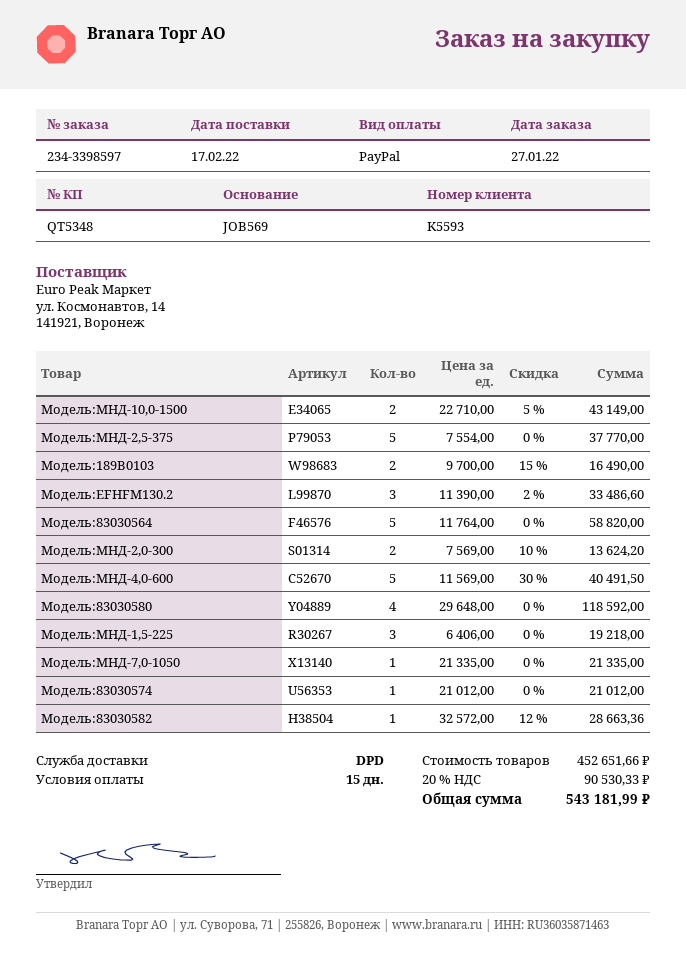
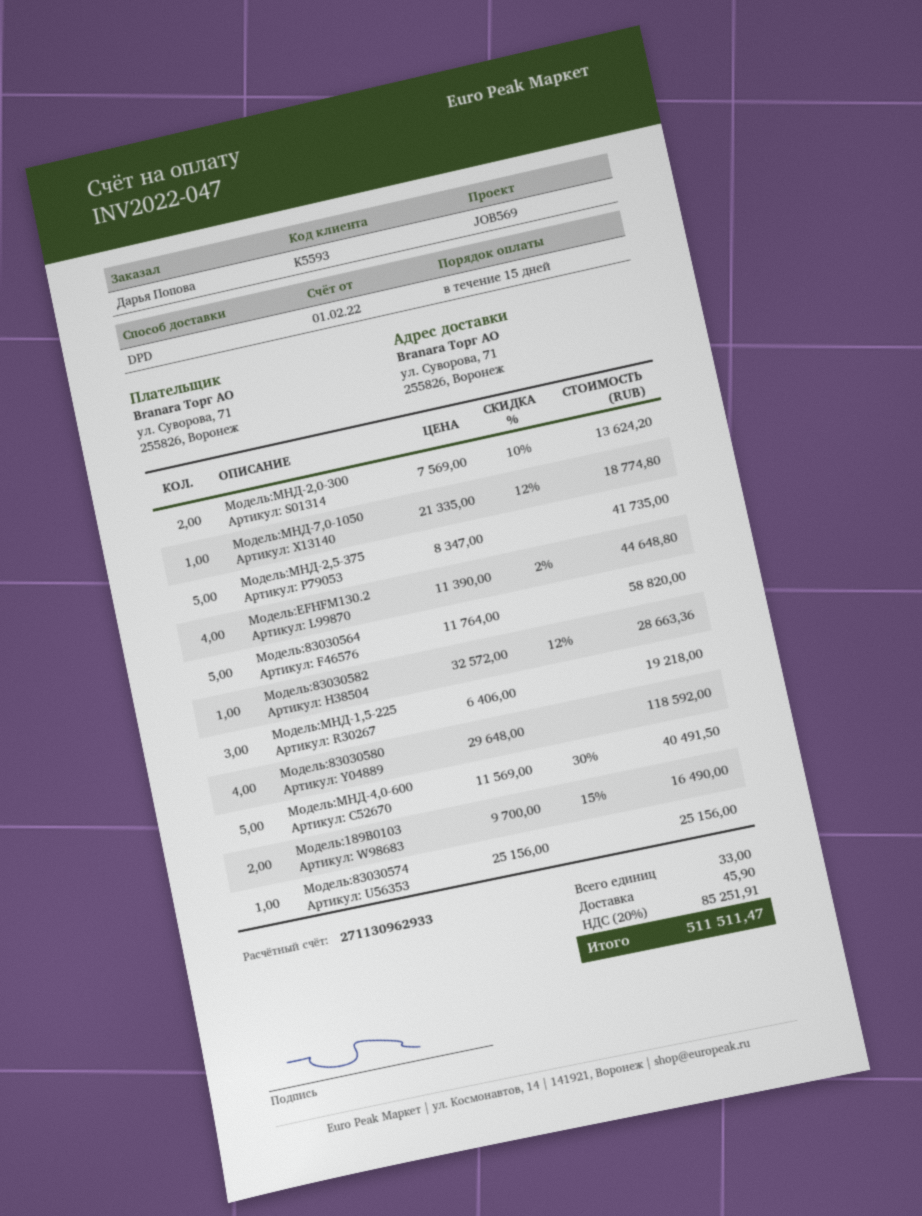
Модель:МНД-10,0-1500: 2 x 22710.00 - 5% = 43149.00 -> none
Модель:МНД-2,5-375: 5 x 7554.00 = 37770.00 -> 5 x 8347.00 = 41735.00
Модель:EFHFM130.2: 3 x 11390.00 - 2% = 33486.60 -> 4 x 11390.00 - 2% = 44648.80
Модель:МНД-7,0-1050: 1 x 21335.00 = 21335.00 -> 1 x 21335.00 - 12% = 18774.80
Модель:83030574: 1 x 21012.00 = 21012.00 -> 1 x 25156.00 = 25156.00
shipping: none -> 45.90
tax: 20% = 90530.33 -> 20% = 85251.91
total: 543181.99 -> 511511.47

